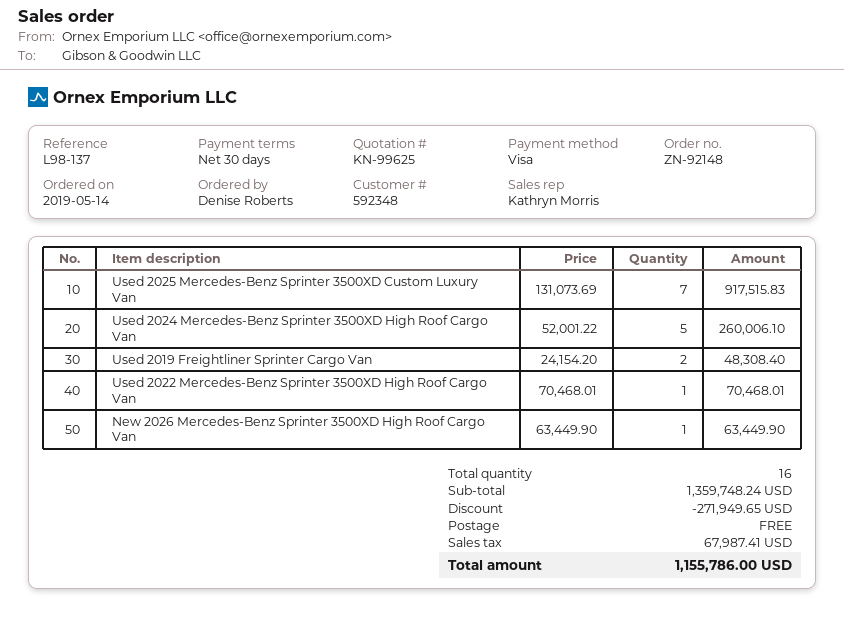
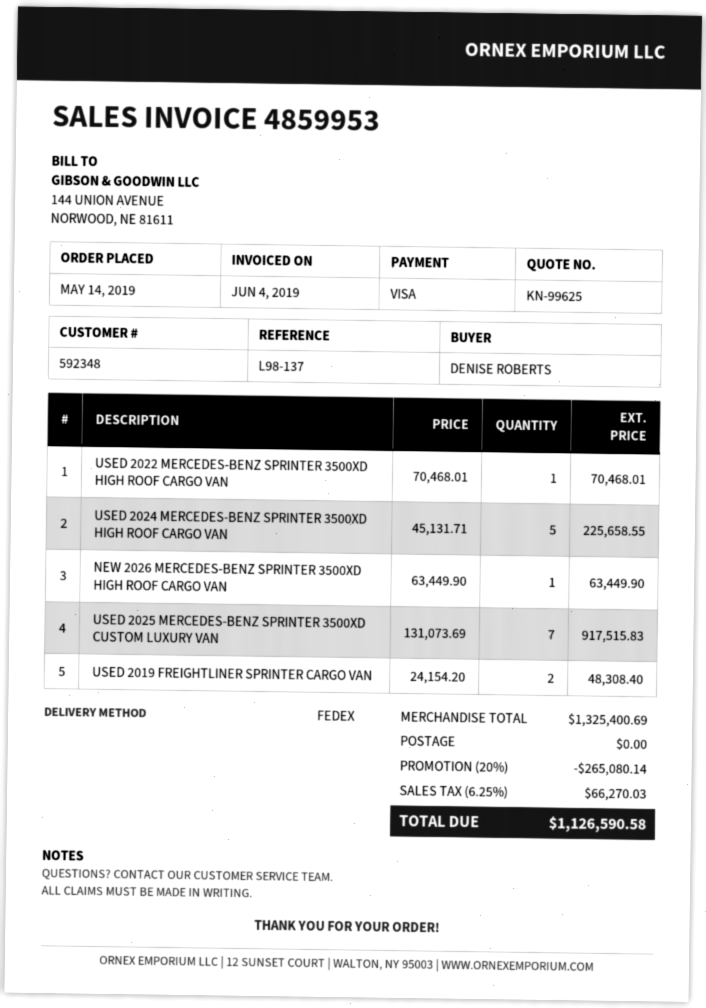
Used 2024 Mercedes-Benz Sprinter 3500XD High Roof Cargo Van: 5 x 52001.22 = 260006.10 -> 5 x 45131.71 = 225658.55
subtotal: 1359748.24 -> 1325400.69
discount: 271949.65 -> 265080.14
tax: 67987.41 -> 66270.03
total: 1155786.00 -> 1126590.58

